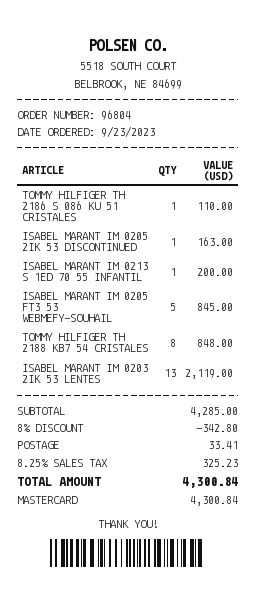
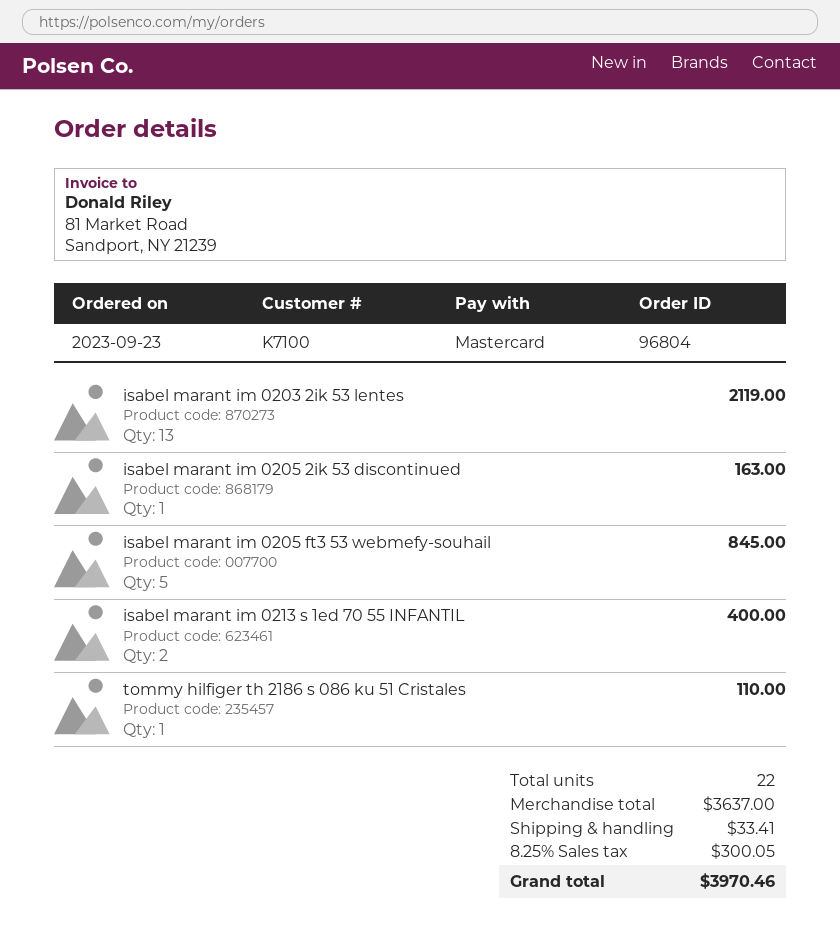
ISABEL MARANT IM 0213 S 1ED 70 55 INFANTIL: 1 for 200.00 -> 2 for 400.00
TOMMY HILFIGER TH 2188 KB7 54 CRISTALES: 8 for 848.00 -> none
subtotal: 4285.00 -> 3637.00
discount: 8% = 342.80 -> none
tax: 8.25% = 325.23 -> 8.25% = 300.05
total: 4300.84 -> 3970.46

